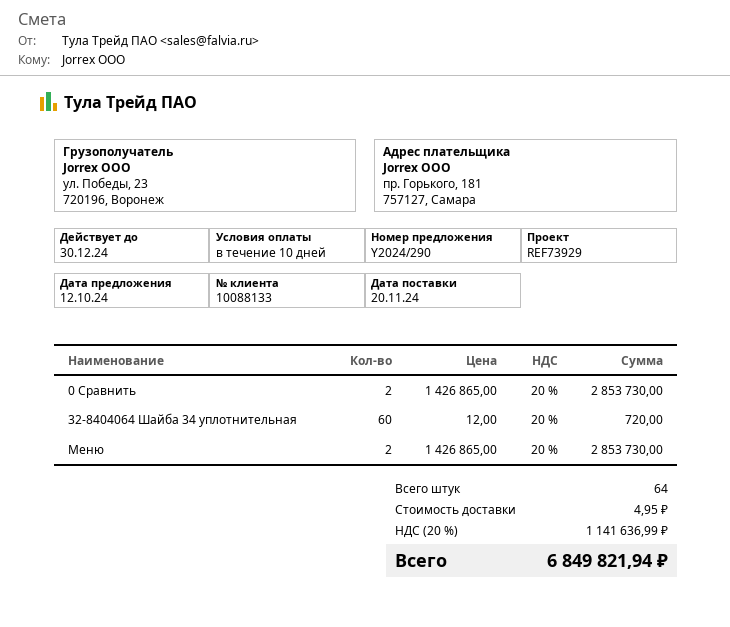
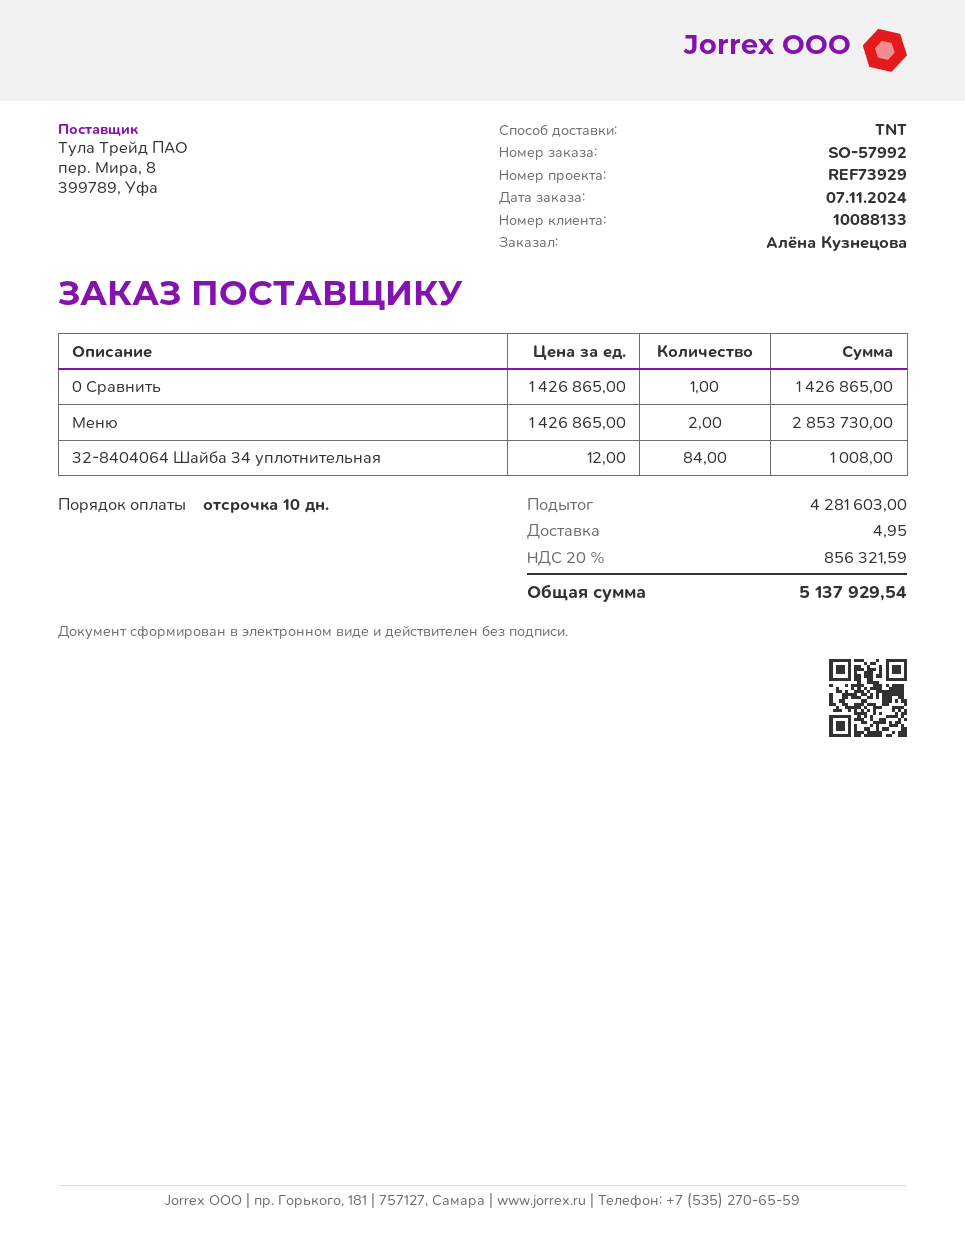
0 Сравнить: 2 x 1426865.00 = 2853730.00 -> 1 x 1426865.00 = 1426865.00
32-8404064 Шайба 34 уплотнительная: 60 x 12.00 = 720.00 -> 84 x 12.00 = 1008.00
tax: 20% = 1141636.99 -> 20% = 856321.59
total: 6849821.94 -> 5137929.54

